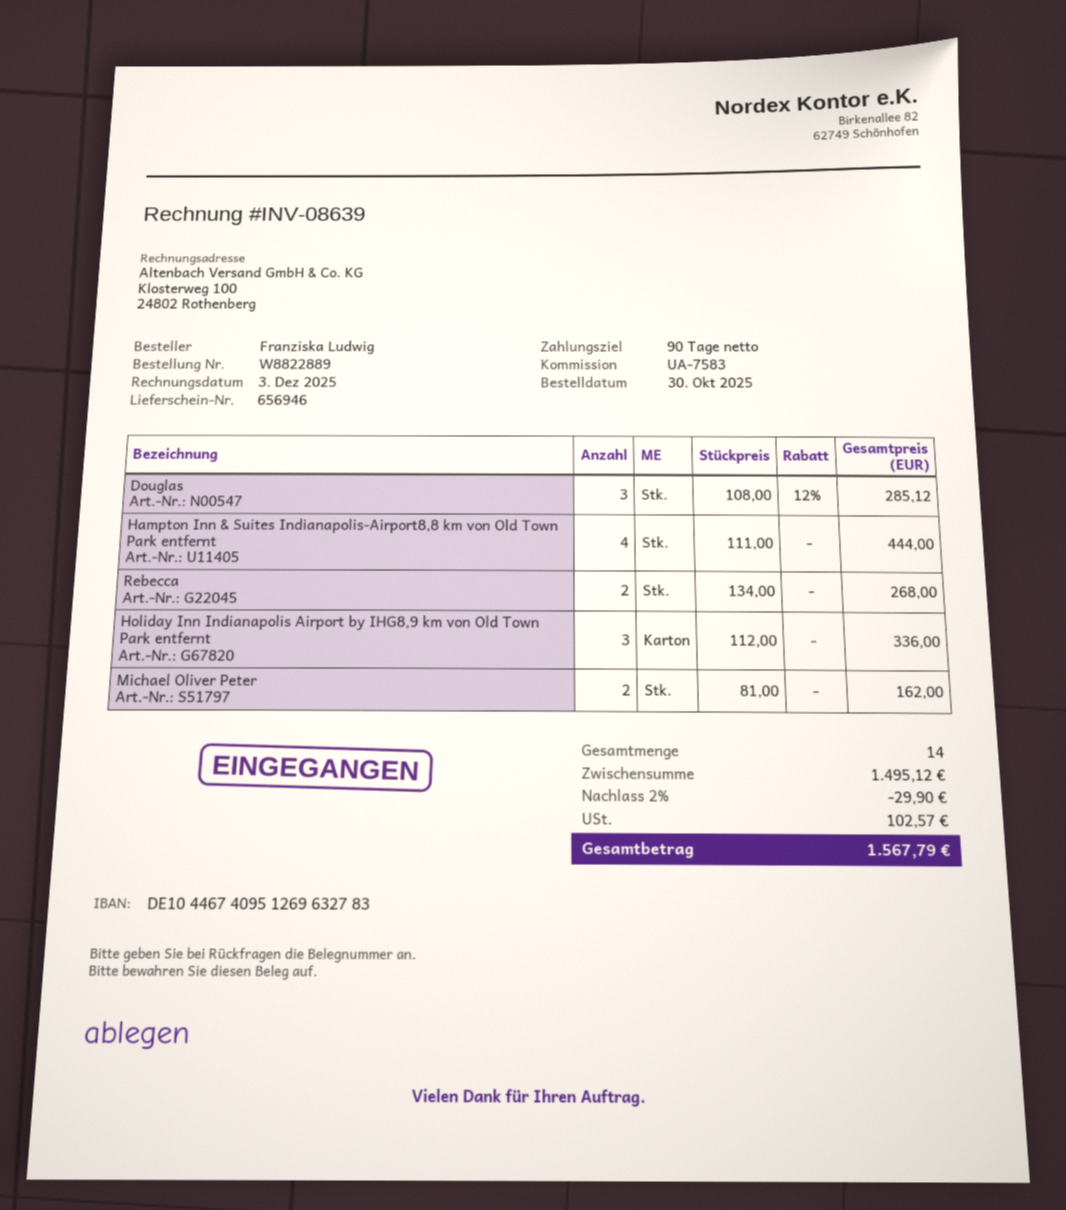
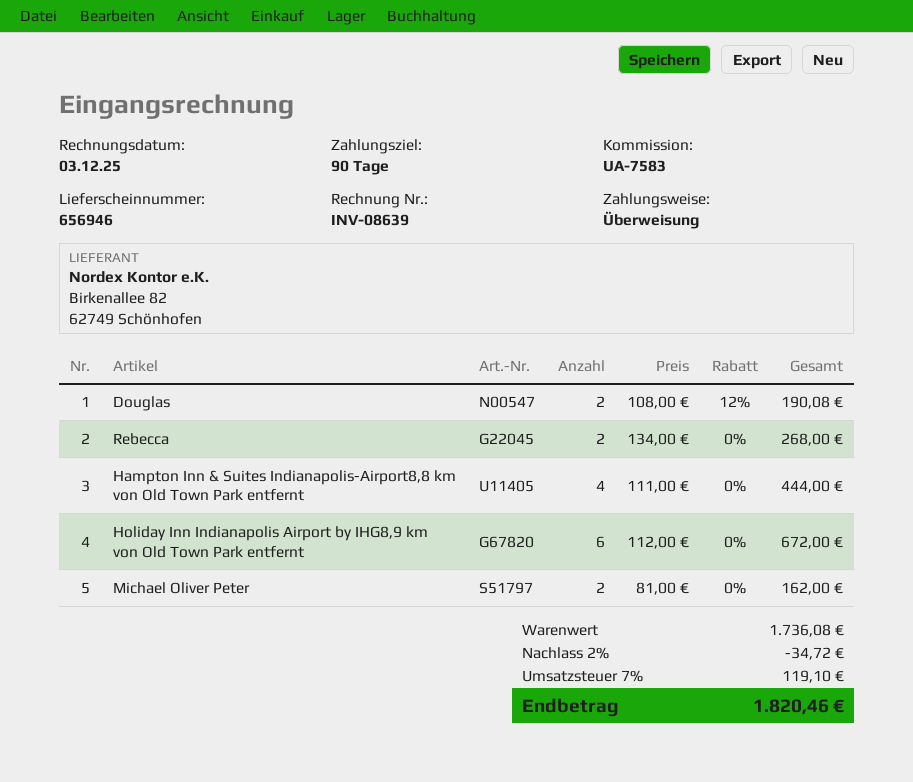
Douglas: 3 x 108.00 - 12% = 285.12 -> 2 x 108.00 - 12% = 190.08
Holiday Inn Indianapolis Airport by IHG8,9 km von Old Town Park entfernt: 3 x 112.00 = 336.00 -> 6 x 112.00 = 672.00
subtotal: 1495.12 -> 1736.08
discount: 2% = 29.90 -> 2% = 34.72
tax: 102.57 -> 119.10
total: 1567.79 -> 1820.46

